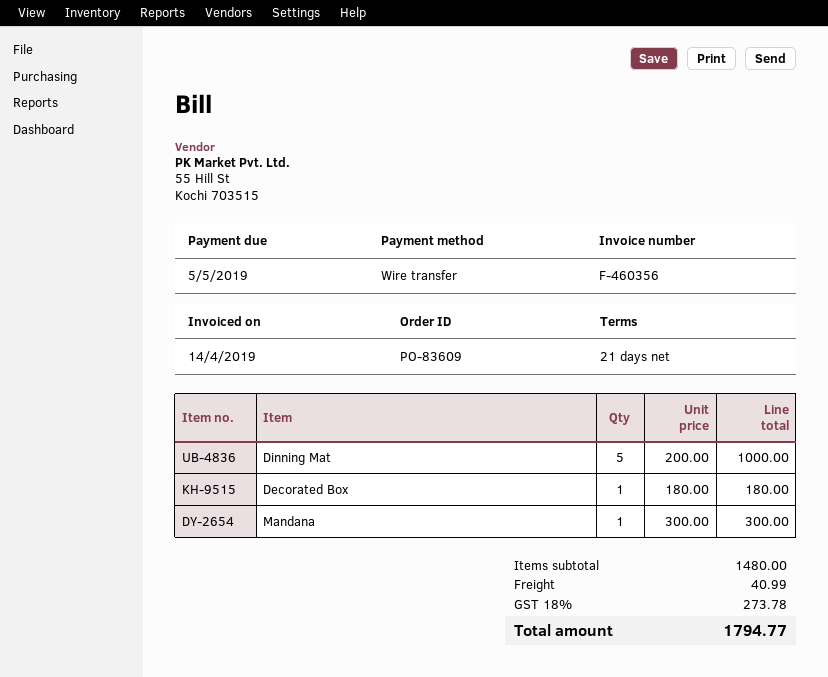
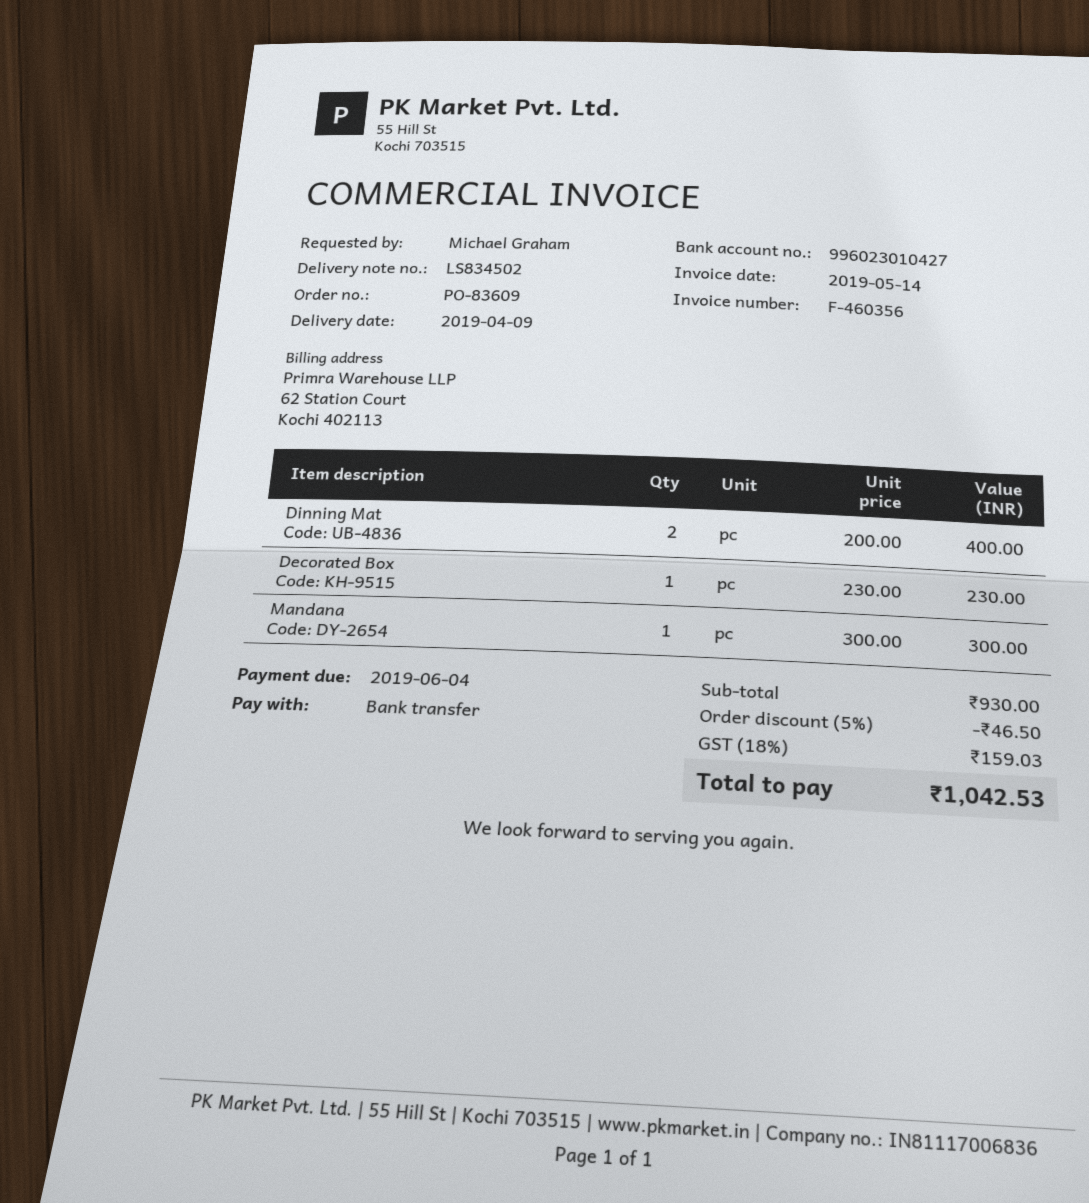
invoice date: 2019-04-14 -> 2019-05-14
due date: 2019-05-05 -> 2019-06-04
Dinning Mat: 5 x 200.00 = 1000.00 -> 2 x 200.00 = 400.00
Decorated Box: 1 x 180.00 = 180.00 -> 1 x 230.00 = 230.00
subtotal: 1480.00 -> 930.00
discount: none -> 5% = 46.50
shipping: 40.99 -> none
tax: 18% = 273.78 -> 18% = 159.03
total: 1794.77 -> 1042.53

